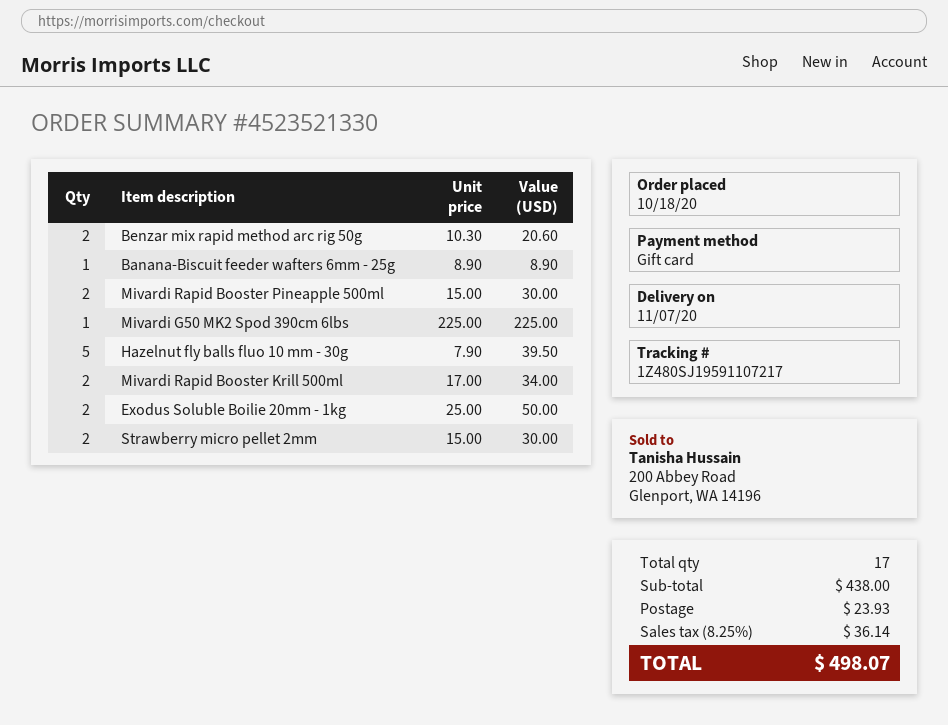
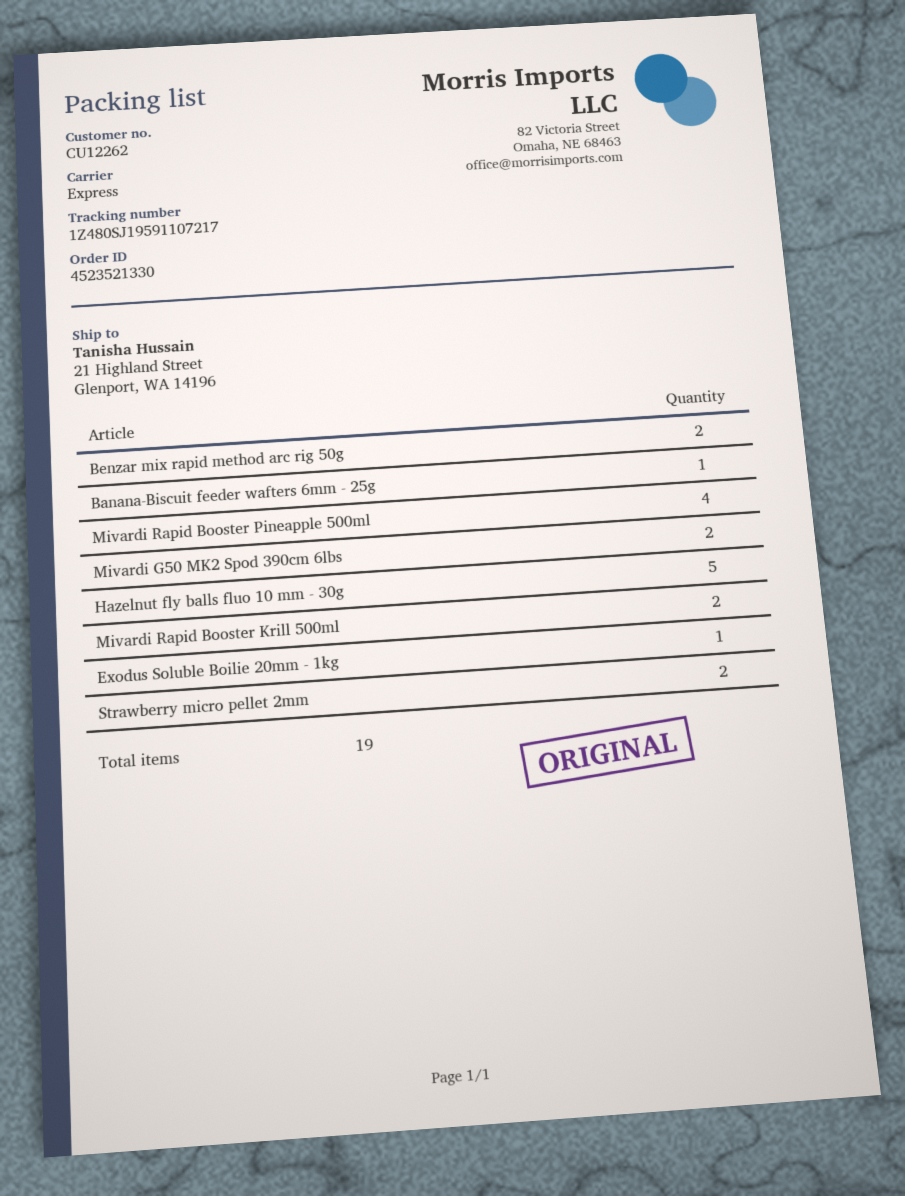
Mivardi Rapid Booster Pineapple 500ml: 2 -> 4
Mivardi G50 MK2 Spod 390cm 6lbs: 1 -> 2
Exodus Soluble Boilie 20mm - 1kg: 2 -> 1
total quantity: 17 -> 19

